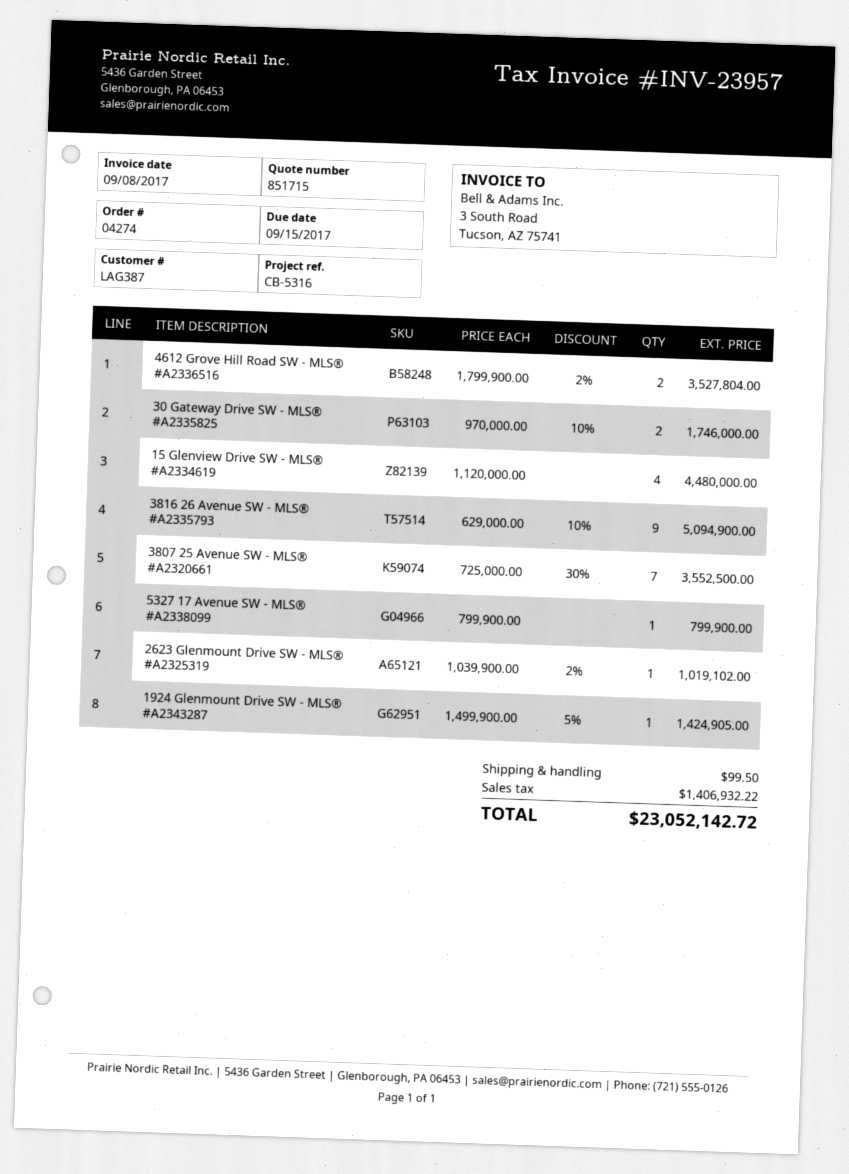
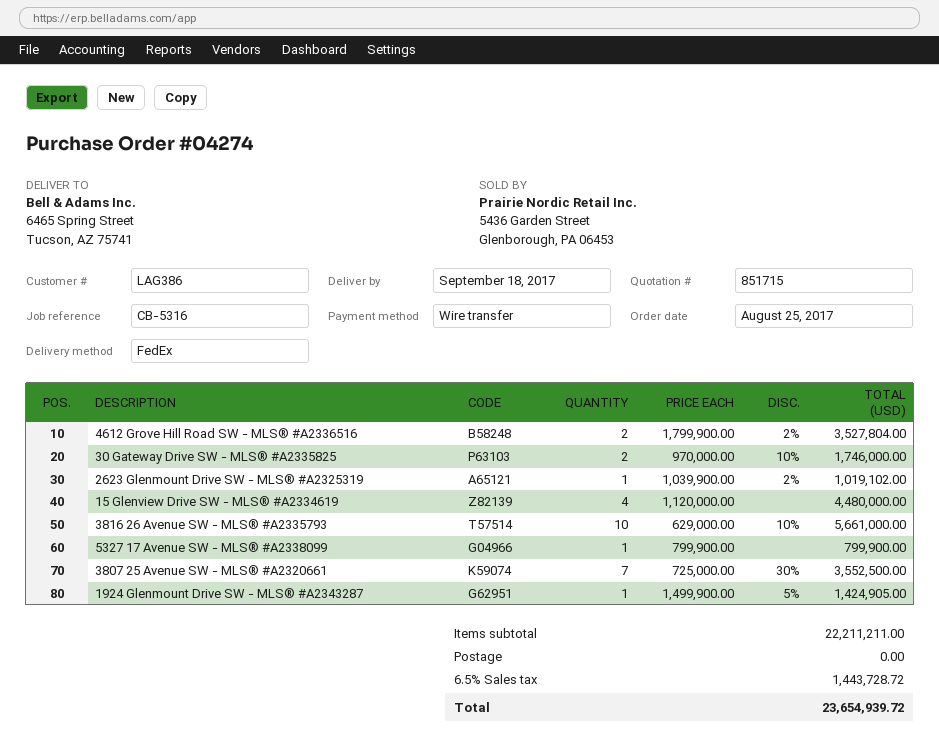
customer number: LAG387 -> LAG386
3816 26 Avenue SW - MLS® #A2335793: 9 x 629000.00 - 10% = 5094900.00 -> 10 x 629000.00 - 10% = 5661000.00
shipping: 99.50 -> 0.00
tax: 1406932.22 -> 1443728.72
total: 23052142.72 -> 23654939.72

